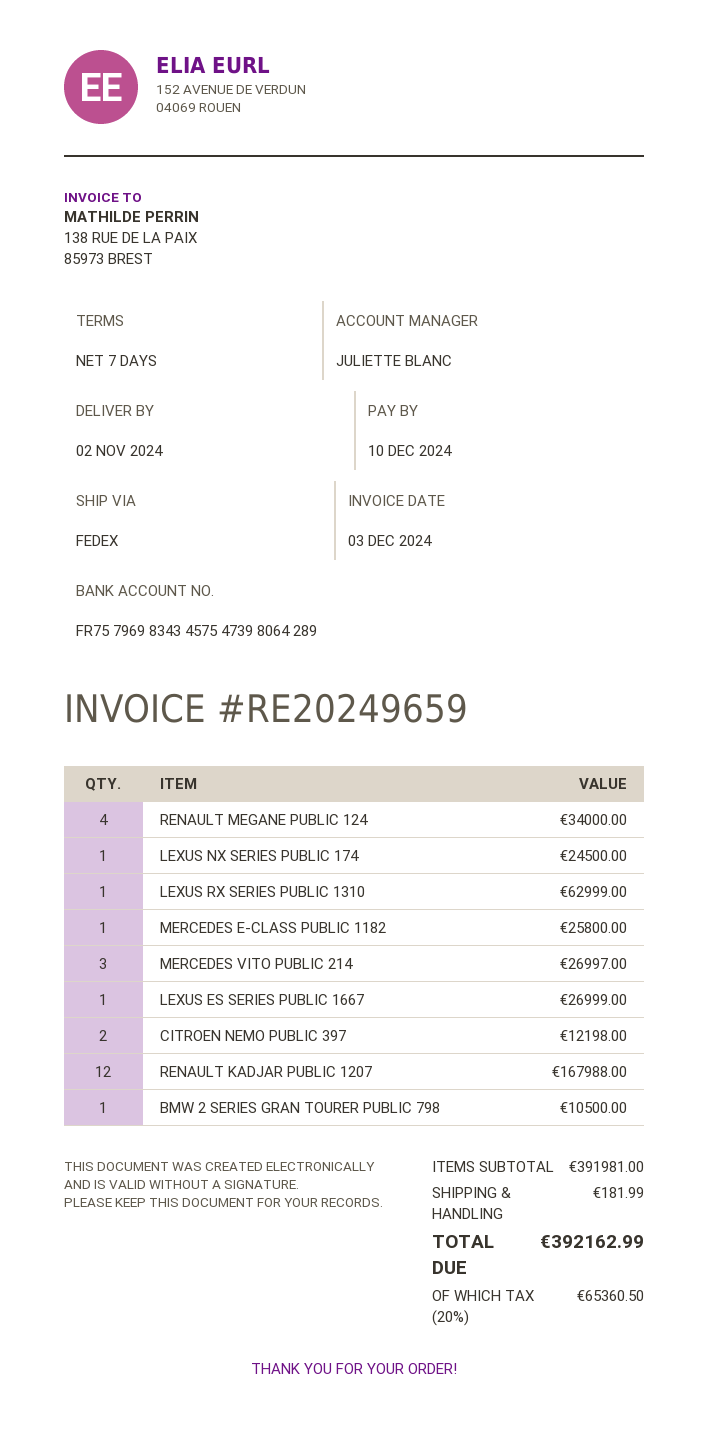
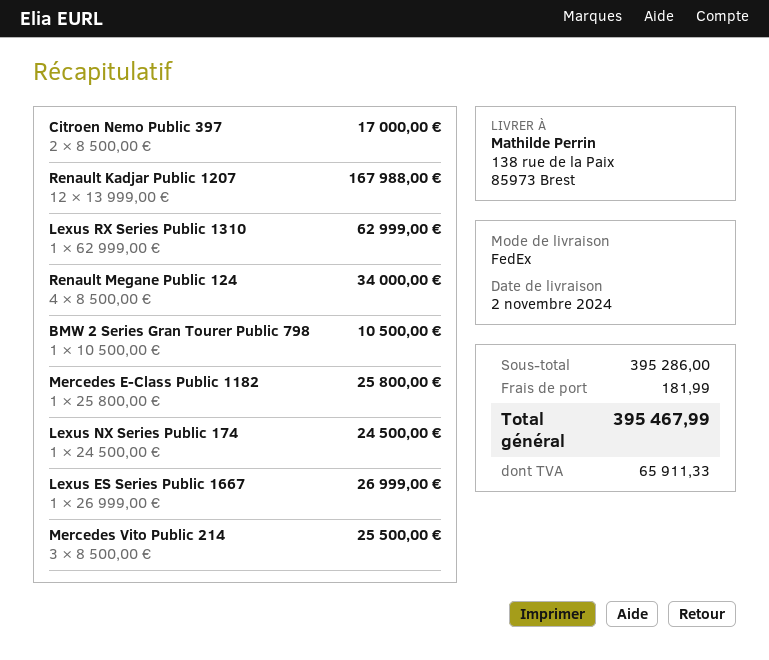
MERCEDES VITO PUBLIC 214: 3 for 26997.00 -> 3 for 25500.00
CITROEN NEMO PUBLIC 397: 2 for 12198.00 -> 2 for 17000.00
subtotal: 391981.00 -> 395286.00
tax: 65360.50 -> 65911.33
total: 392162.99 -> 395467.99

